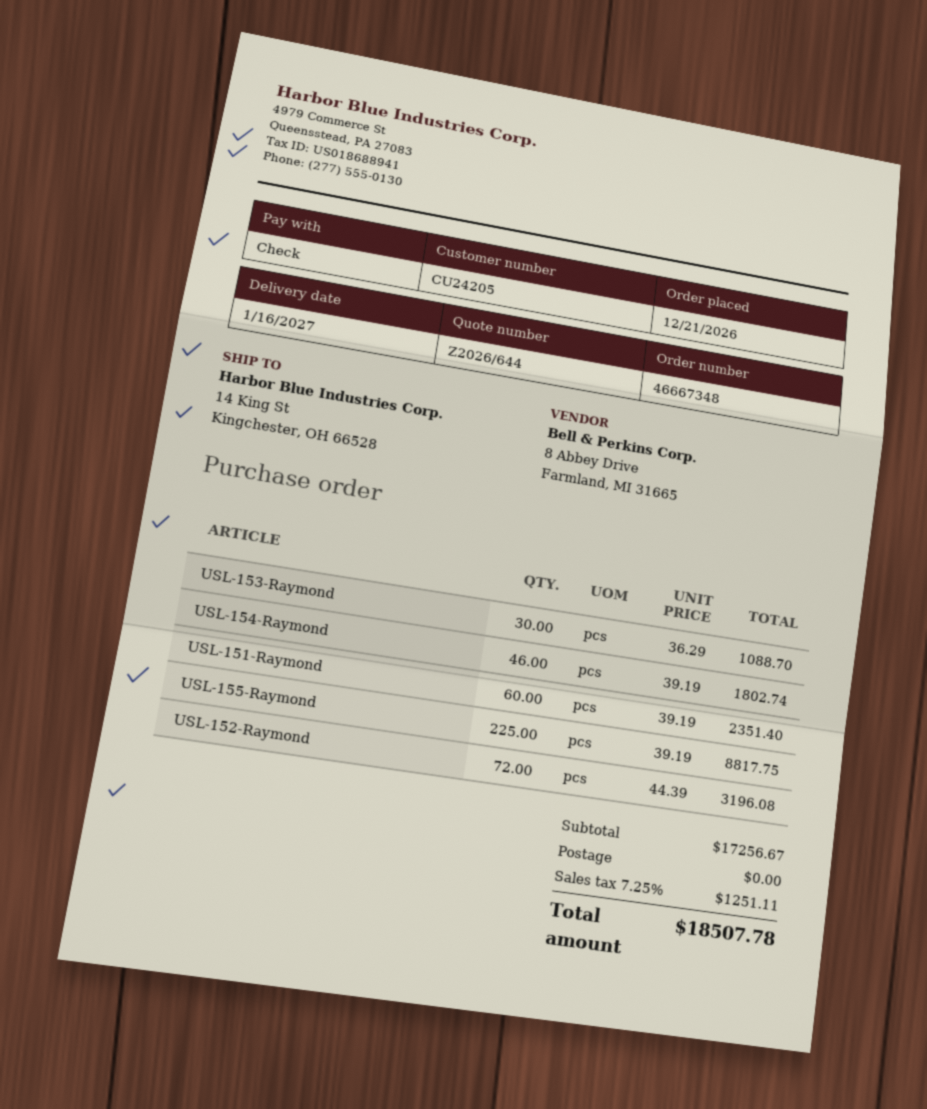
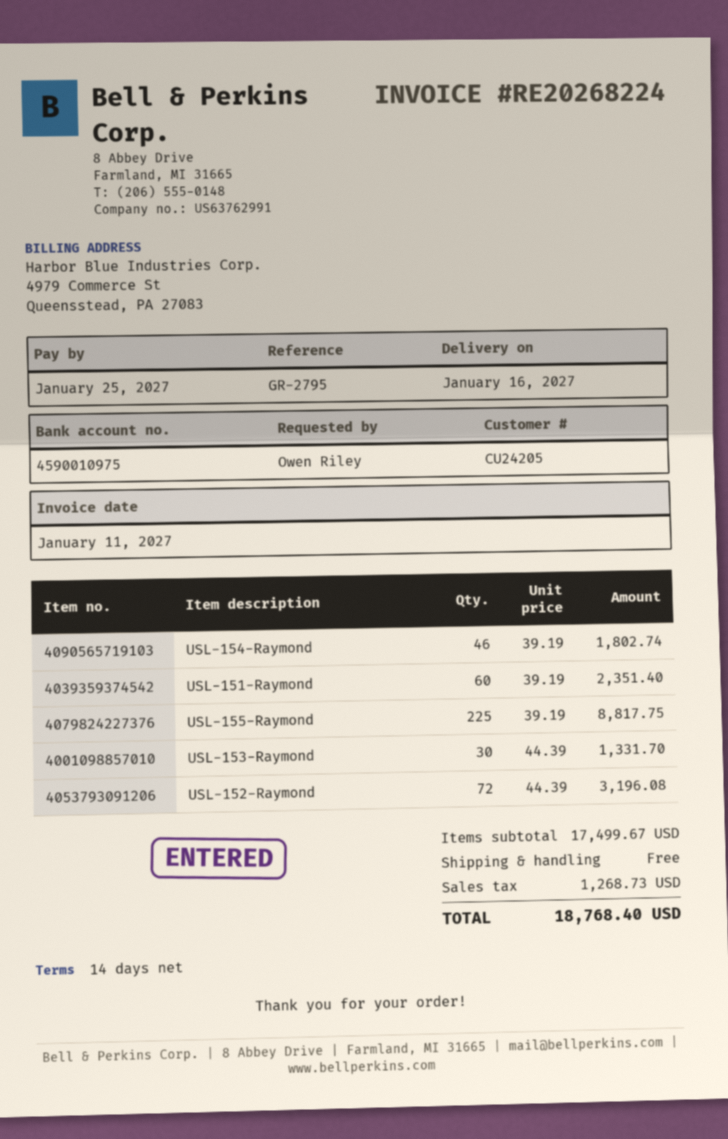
USL-153-Raymond: 30 x 36.29 = 1088.70 -> 30 x 44.39 = 1331.70
subtotal: 17256.67 -> 17499.67
tax: 1251.11 -> 1268.73
total: 18507.78 -> 18768.40

